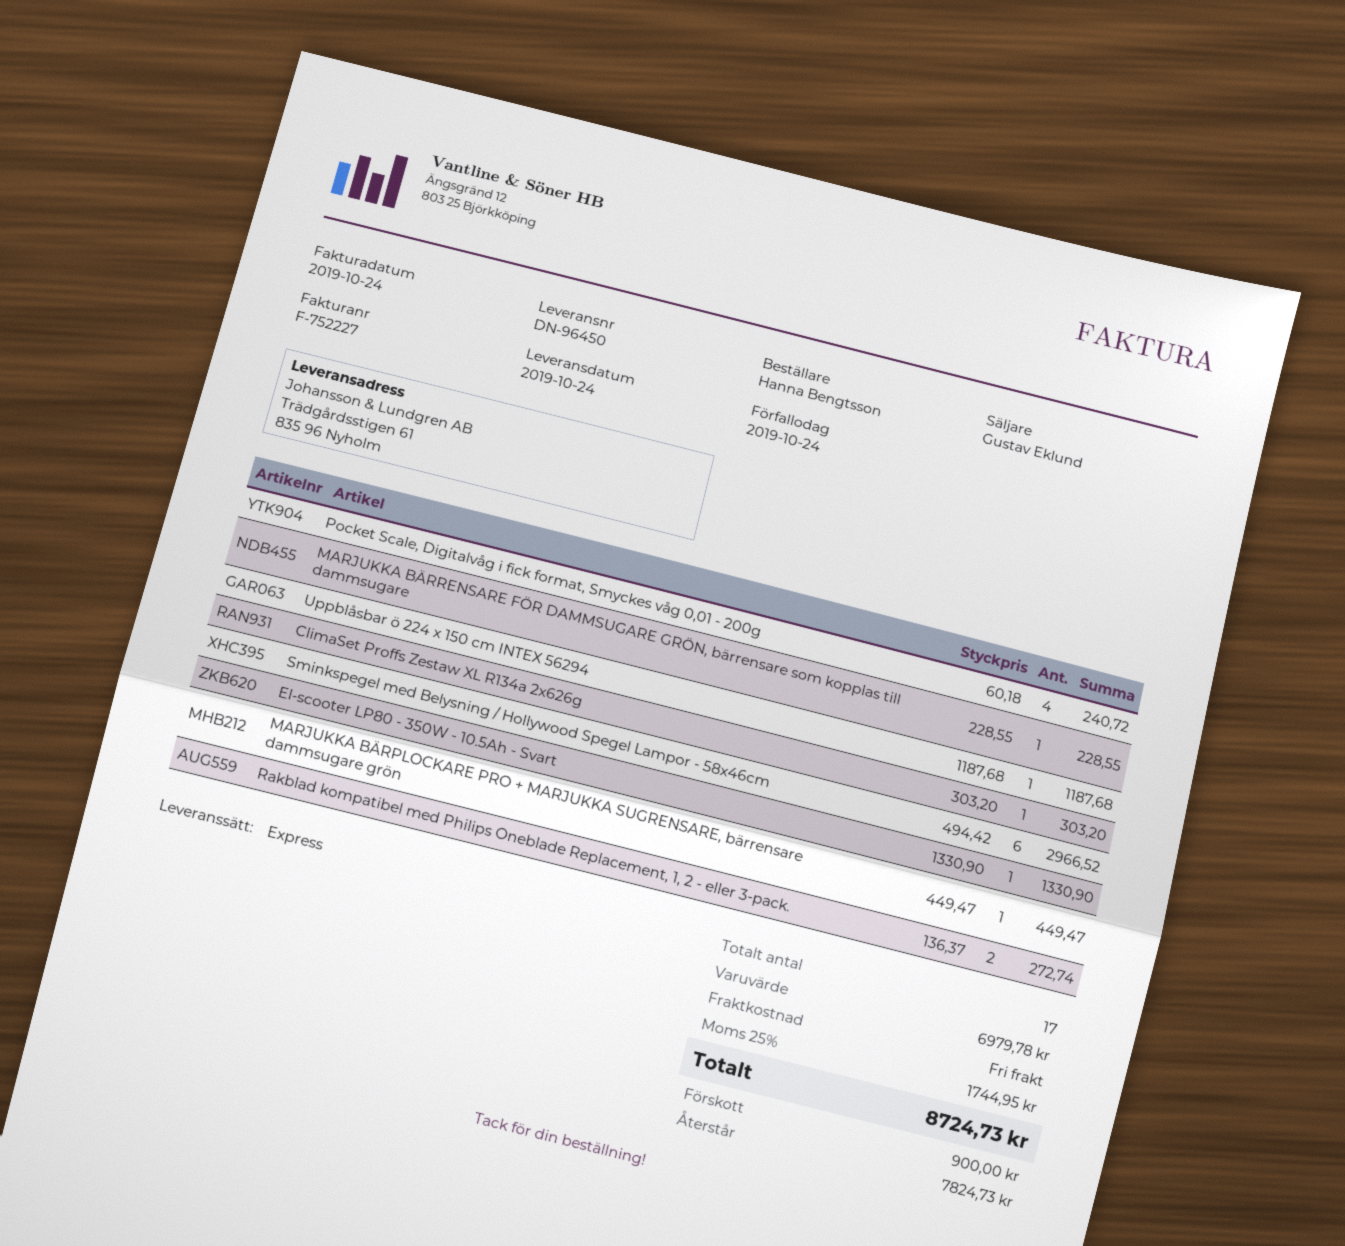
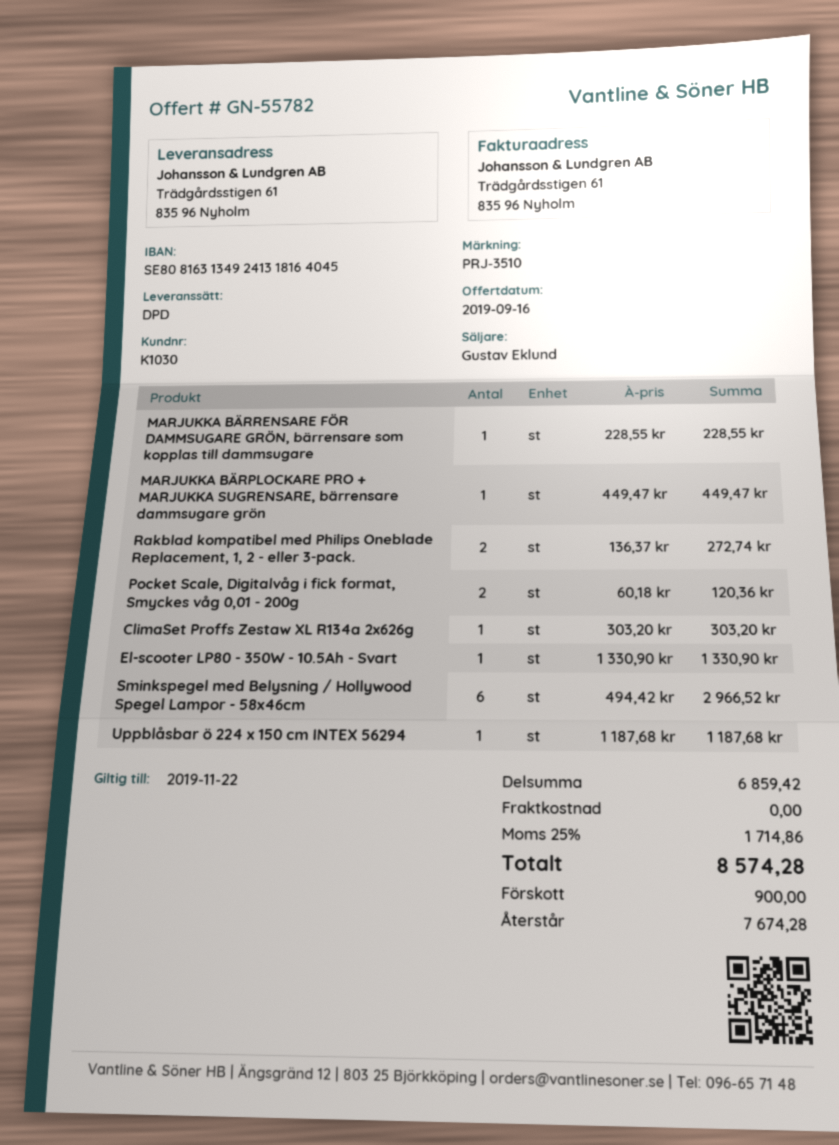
shipping method: express -> DPD
Pocket Scale, Digitalvåg i fick format, Smyckes våg 0,01 - 200g: 4 x 60.18 = 240.72 -> 2 x 60.18 = 120.36
subtotal: 6979.78 -> 6859.42
tax: 25% = 1744.95 -> 25% = 1714.86
total: 8724.73 -> 8574.28
balance: 7824.73 -> 7674.28

